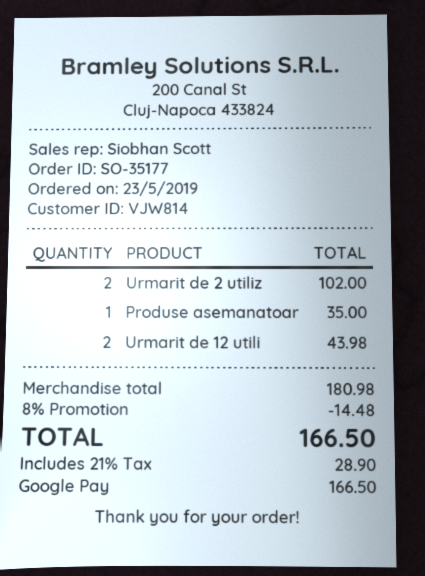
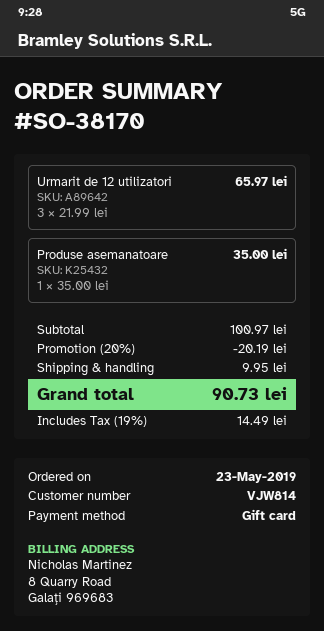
order number: SO-35177 -> SO-38170
payment method: Google Pay -> gift card
Urmarit de 2 utiliz: 2 for 102.00 -> none
Urmarit de 12 utili: 2 for 43.98 -> 3 for 65.97
subtotal: 180.98 -> 100.97
discount: 8% = 14.48 -> 20% = 20.19
shipping: none -> 9.95
tax: 21% = 28.90 -> 19% = 14.49
total: 166.50 -> 90.73

